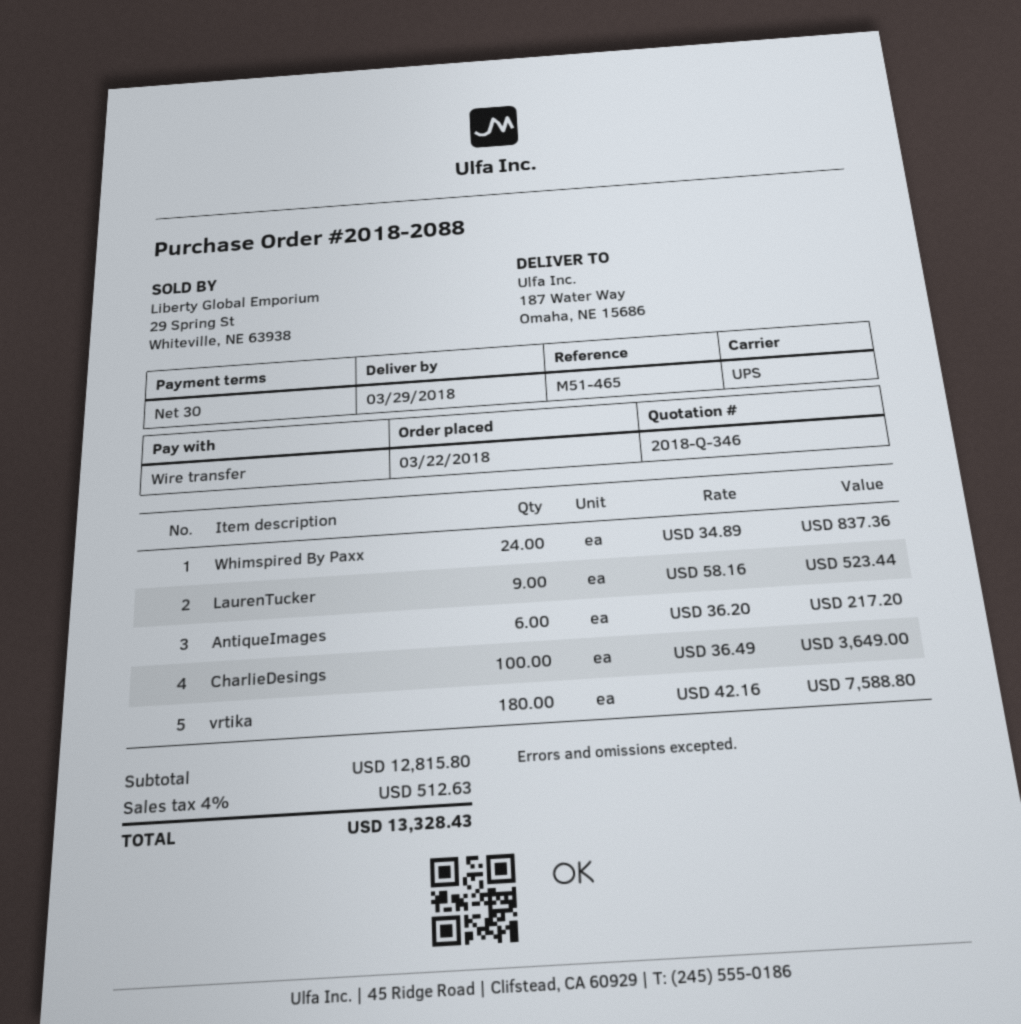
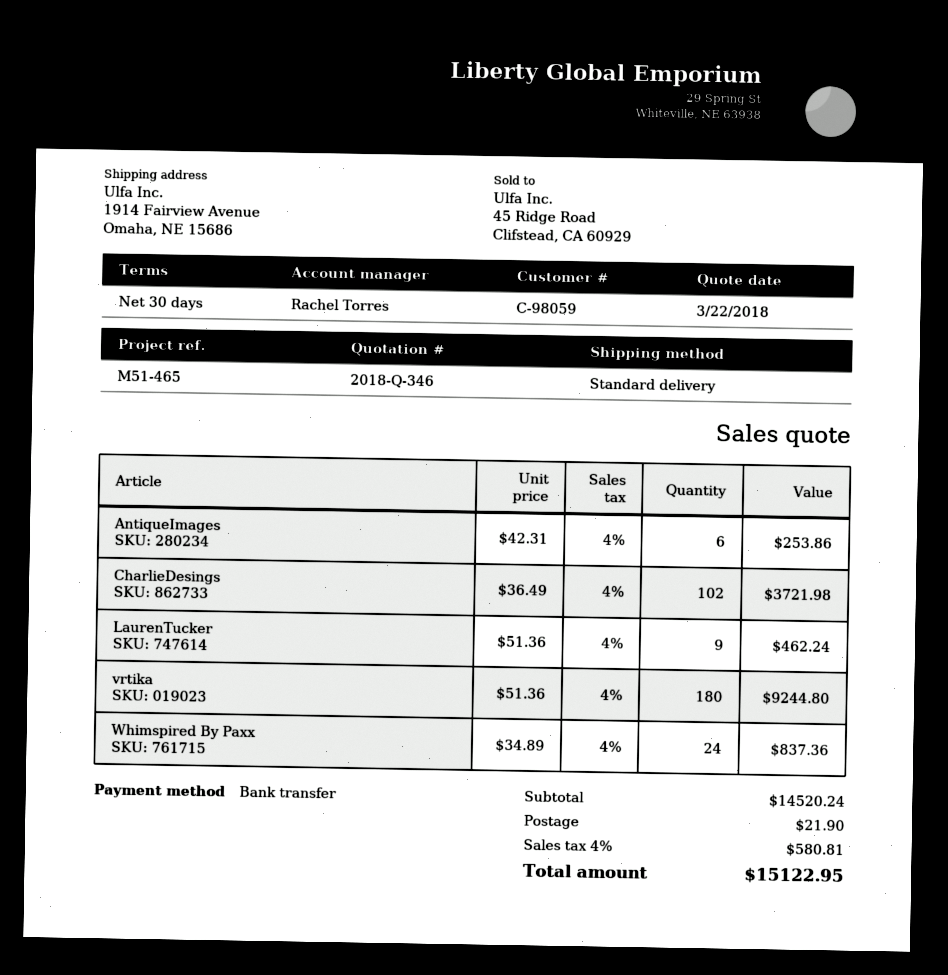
shipping method: UPS -> standard
ship to: 187 Water Way, Omaha, NE 15686 -> 1914 Fairview Avenue, Omaha, NE 15686
LaurenTucker: 9 x 58.16 = 523.44 -> 9 x 51.36 = 462.24
AntiqueImages: 6 x 36.20 = 217.20 -> 6 x 42.31 = 253.86
CharlieDesings: 100 x 36.49 = 3649.00 -> 102 x 36.49 = 3721.98
vrtika: 180 x 42.16 = 7588.80 -> 180 x 51.36 = 9244.80
subtotal: 12815.80 -> 14520.24
shipping: none -> 21.90
tax: 4% = 512.63 -> 4% = 580.81
total: 13328.43 -> 15122.95

